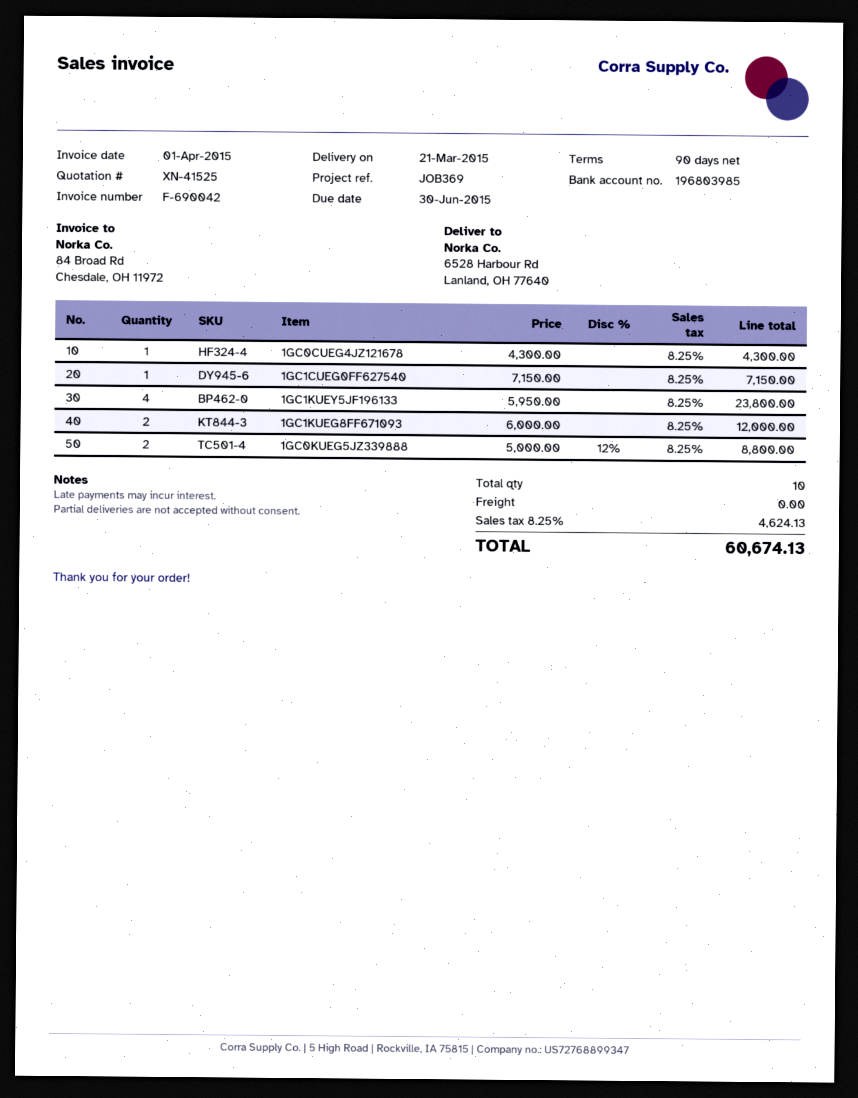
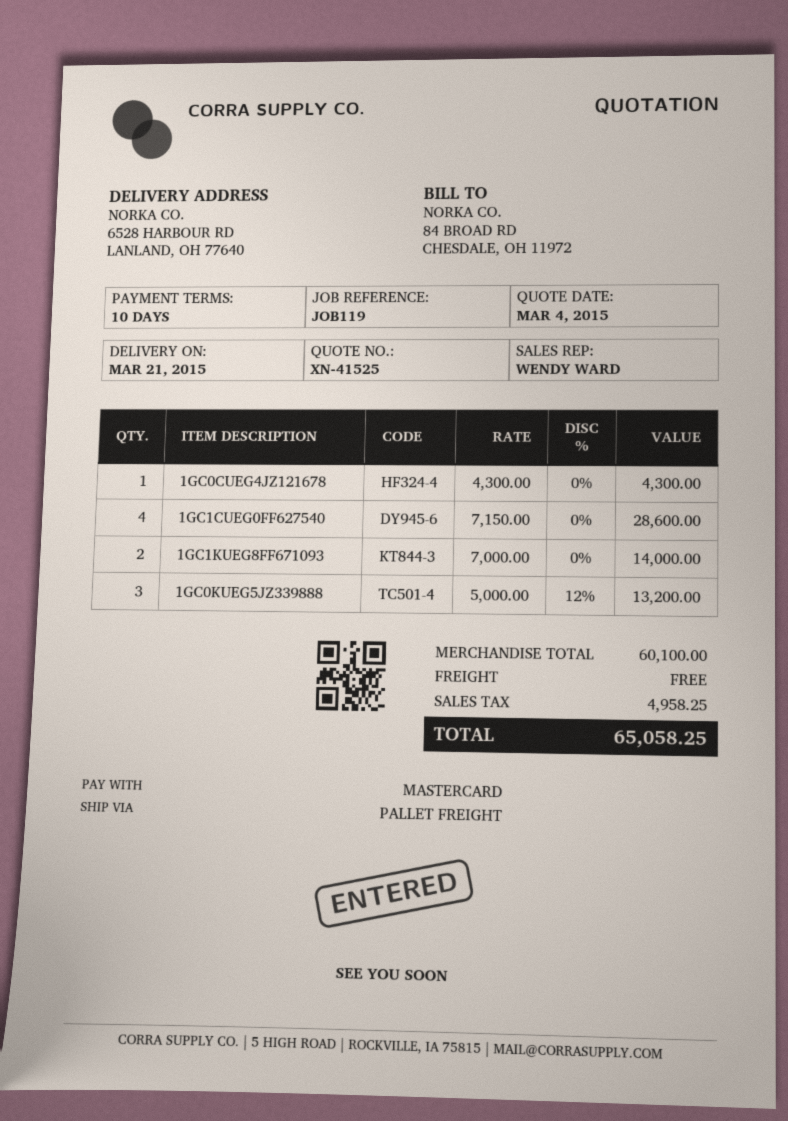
payment terms: 90 days -> 10 days
reference: JOB369 -> JOB119
1GC1CUEG0FF627540: 1 x 7150.00 = 7150.00 -> 4 x 7150.00 = 28600.00
1GC1KUEY5JF196133: 4 x 5950.00 = 23800.00 -> none
1GC1KUEG8FF671093: 2 x 6000.00 = 12000.00 -> 2 x 7000.00 = 14000.00
1GC0KUEG5JZ339888: 2 x 5000.00 - 12% = 8800.00 -> 3 x 5000.00 - 12% = 13200.00
tax: 4624.13 -> 4958.25
total: 60674.13 -> 65058.25

